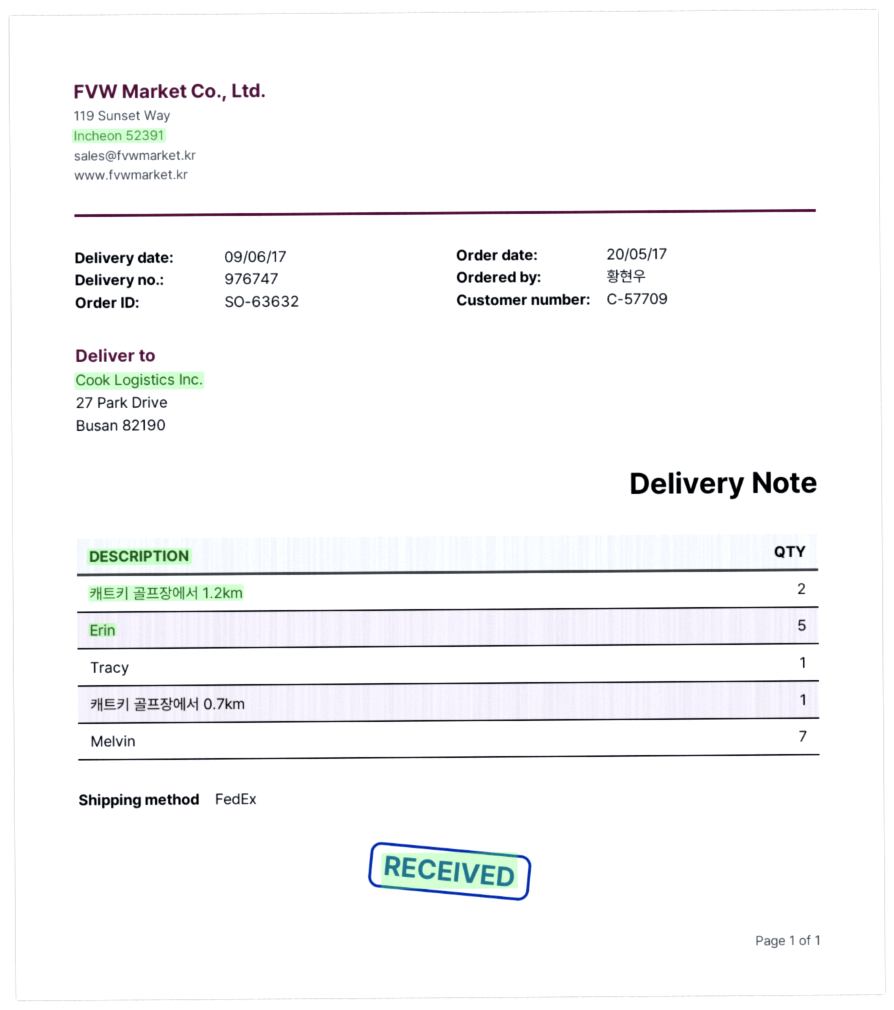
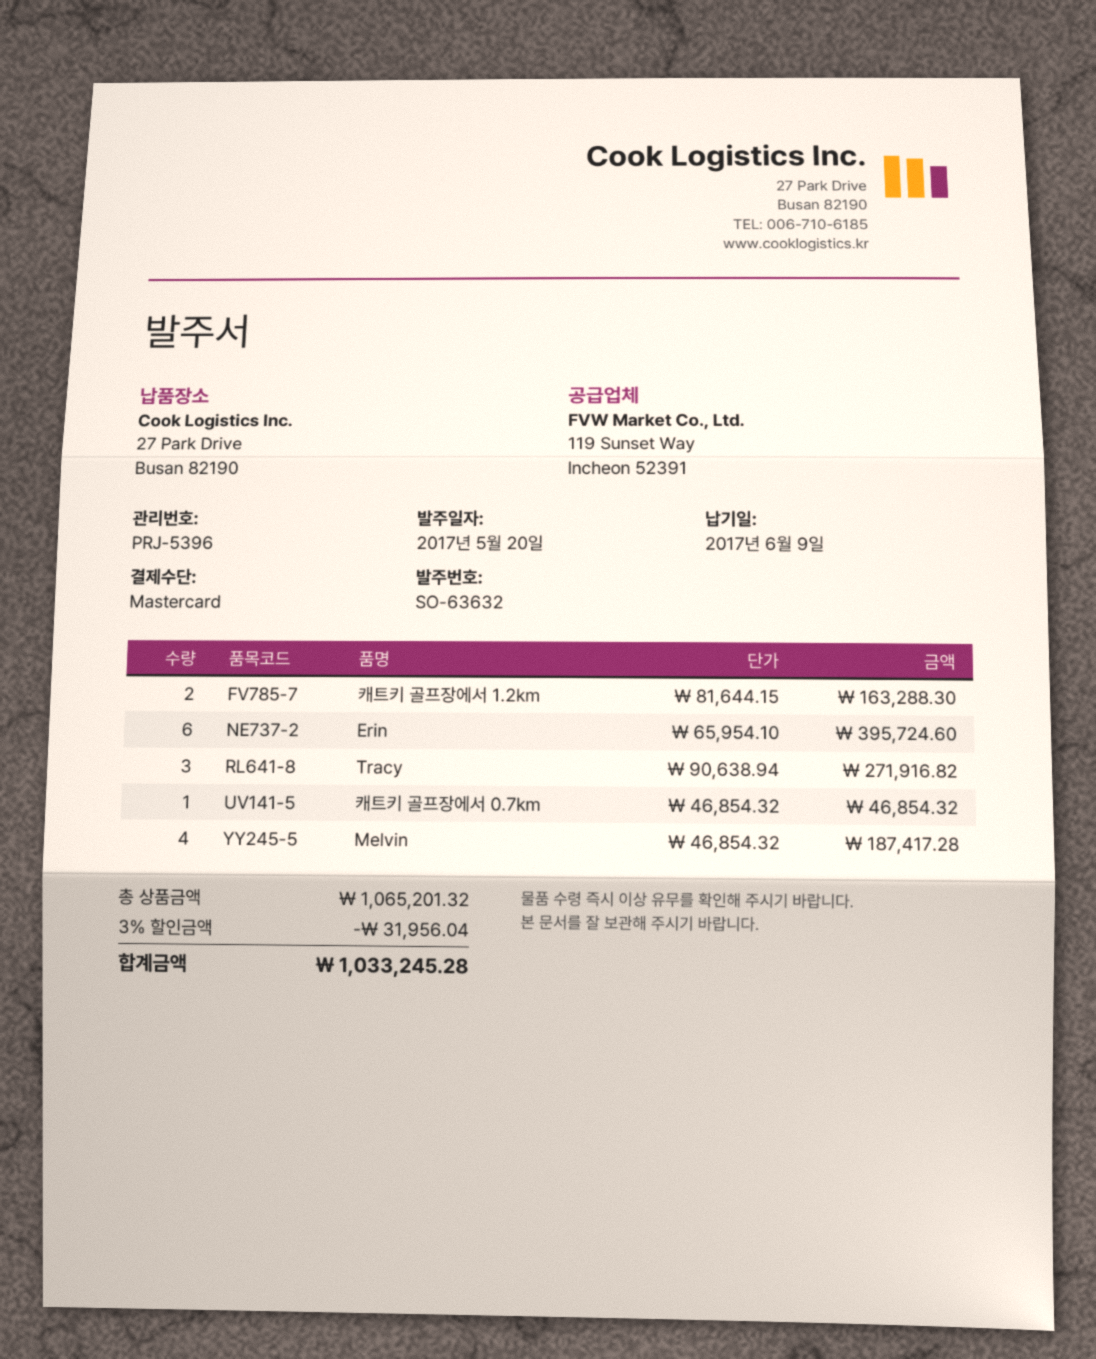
Erin: 5 -> 6
Tracy: 1 -> 3
Melvin: 7 -> 4

